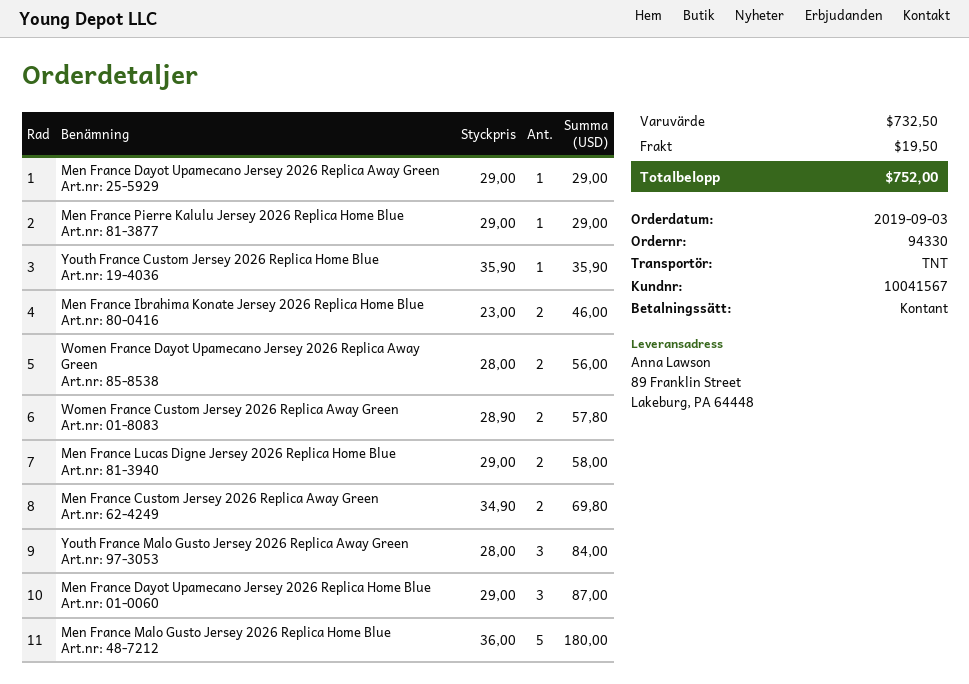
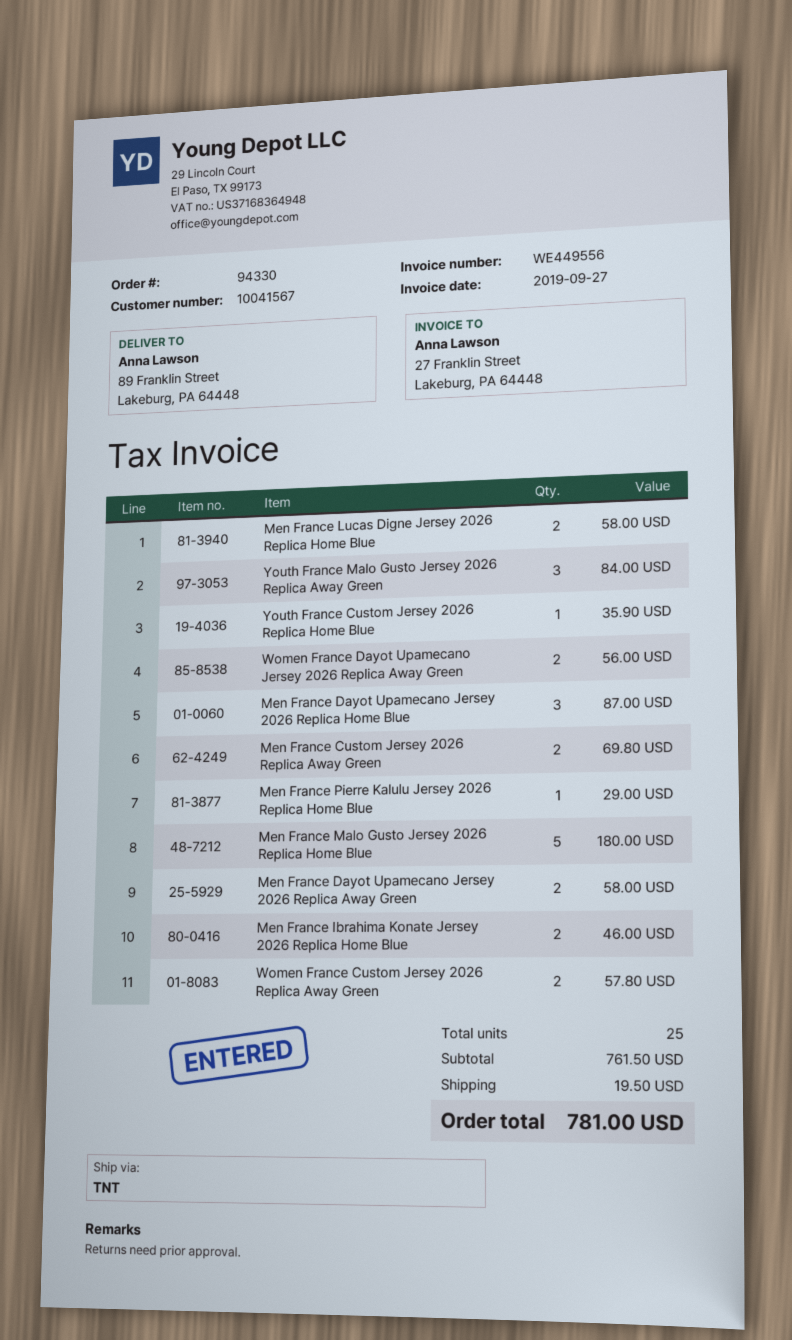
Men France Dayot Upamecano Jersey 2026 Replica Away Green: 1 for 29.00 -> 2 for 58.00
subtotal: 732.50 -> 761.50
total: 752.00 -> 781.00

